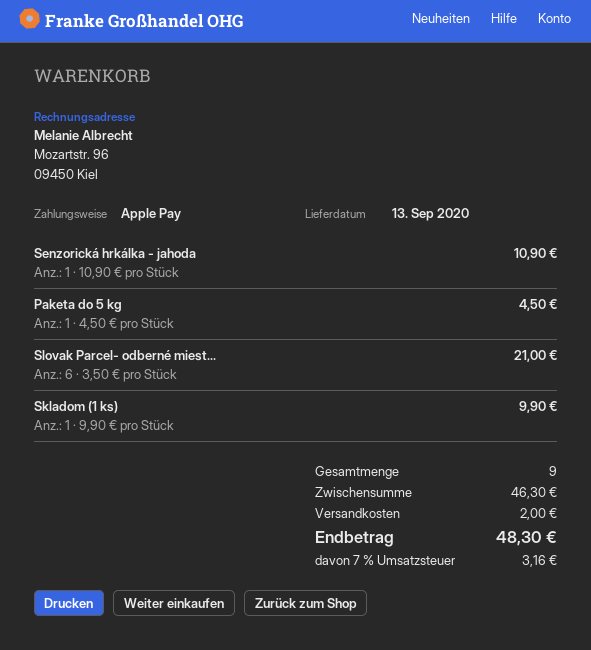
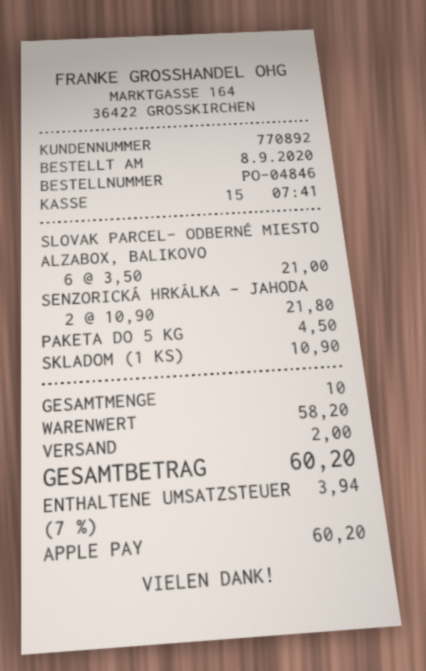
Senzorická hrkálka - jahoda: 1 x 10.90 = 10.90 -> 2 x 10.90 = 21.80
Skladom (1 ks): 1 x 9.90 = 9.90 -> 1 x 10.90 = 10.90
total quantity: 9 -> 10
subtotal: 46.30 -> 58.20
tax: 7% = 3.16 -> 7% = 3.94
total: 48.30 -> 60.20

